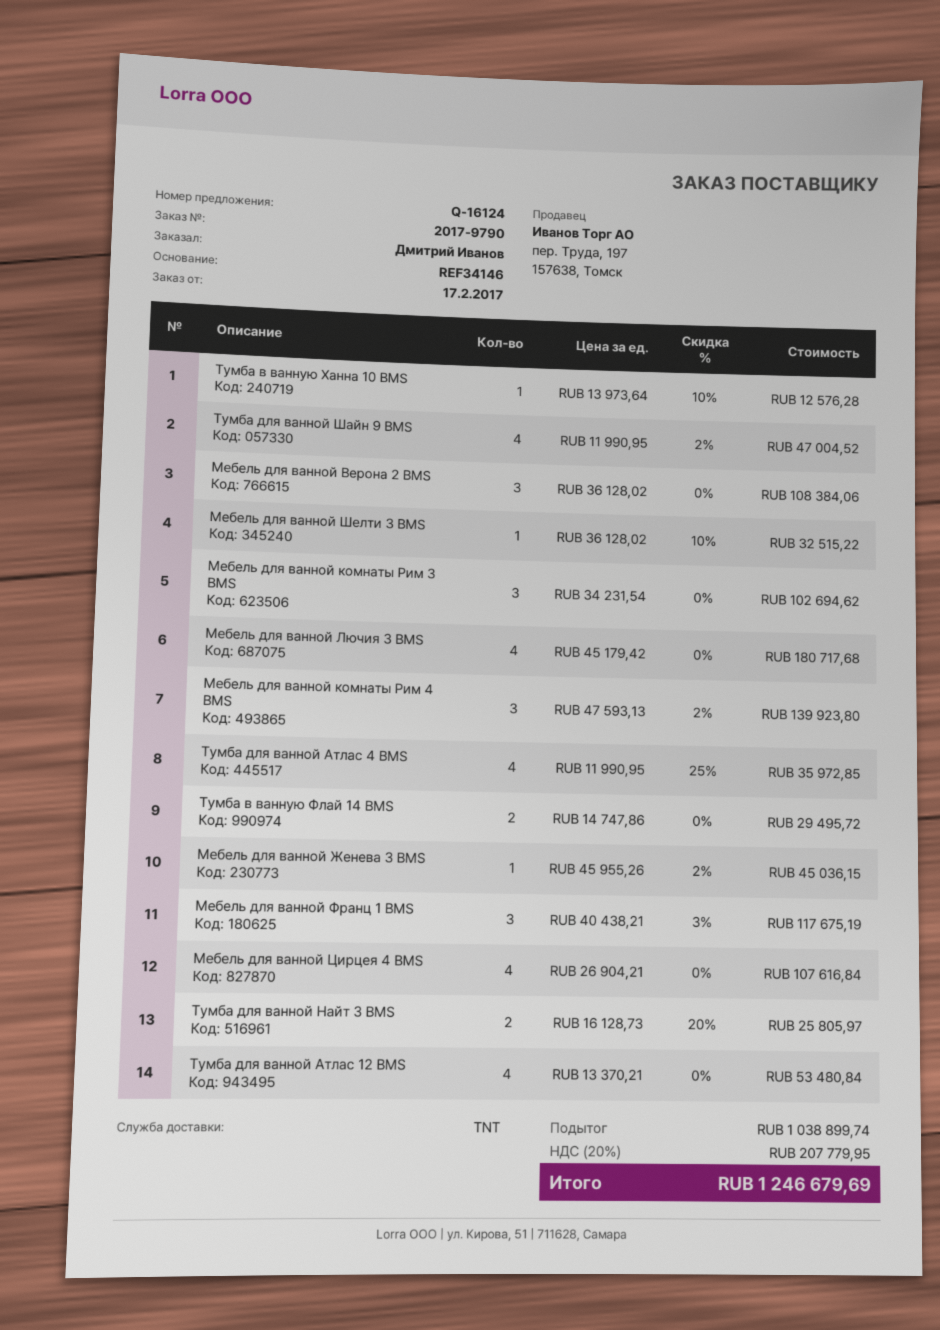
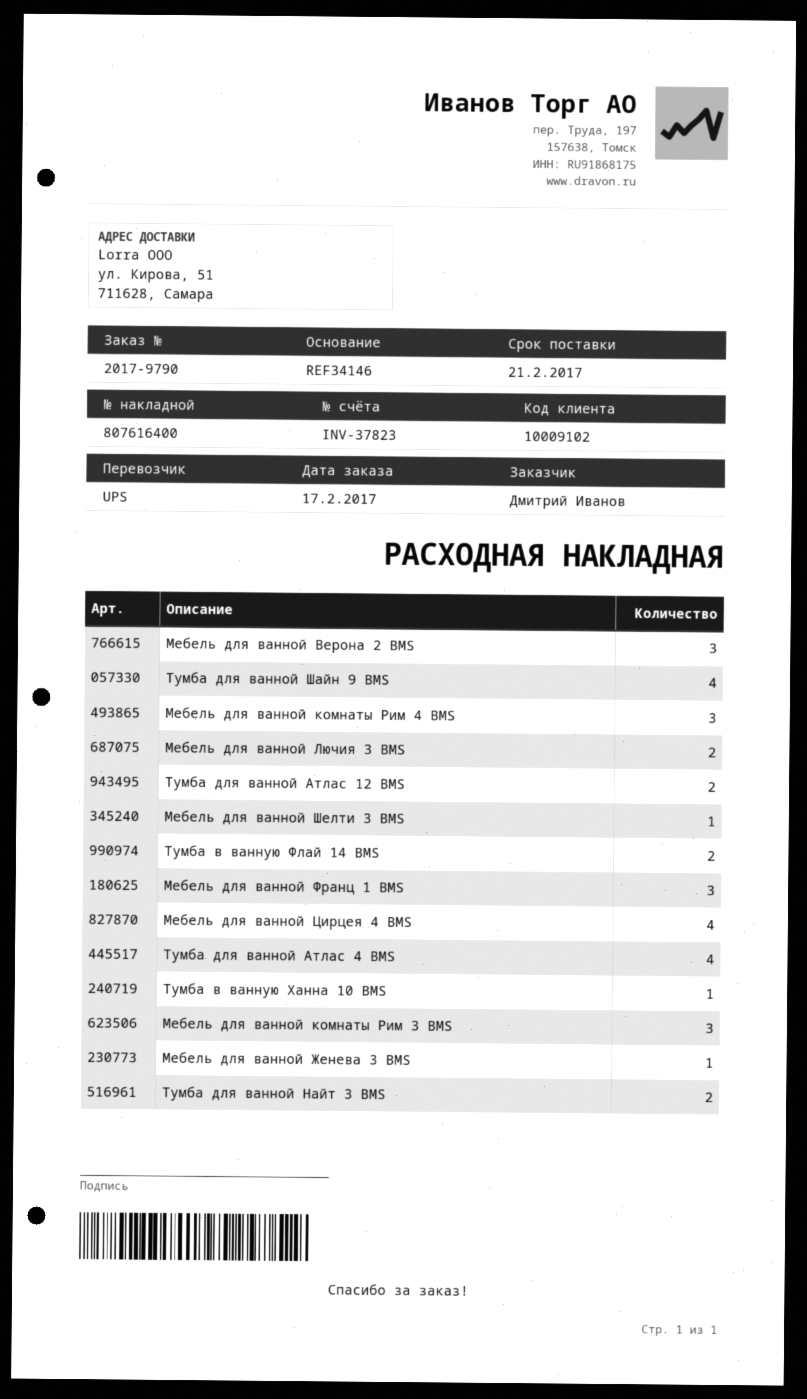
shipping method: TNT -> UPS
Мебель для ванной Лючия 3 BMS: 4 -> 2
Тумба для ванной Атлас 12 BMS: 4 -> 2

